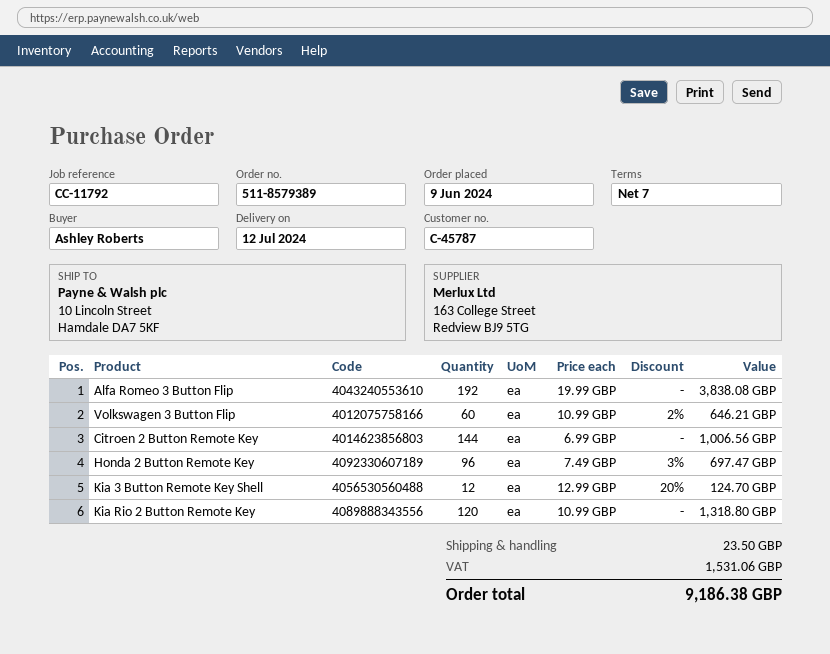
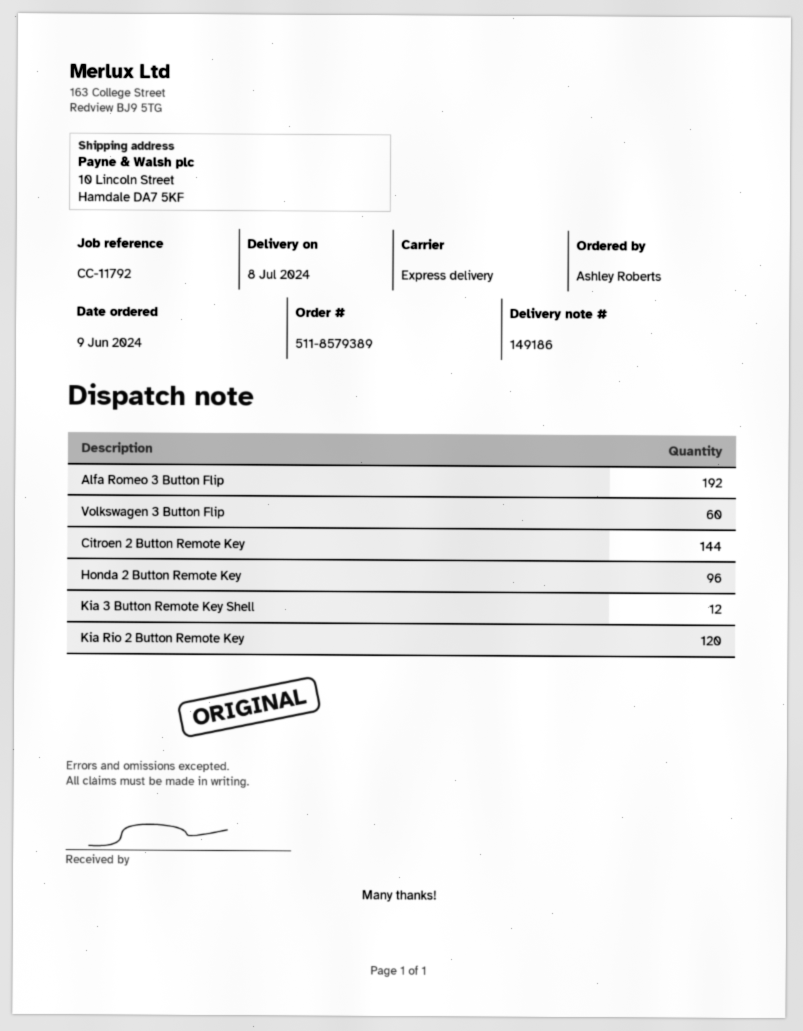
delivery date: 2024-07-12 -> 2024-07-08

